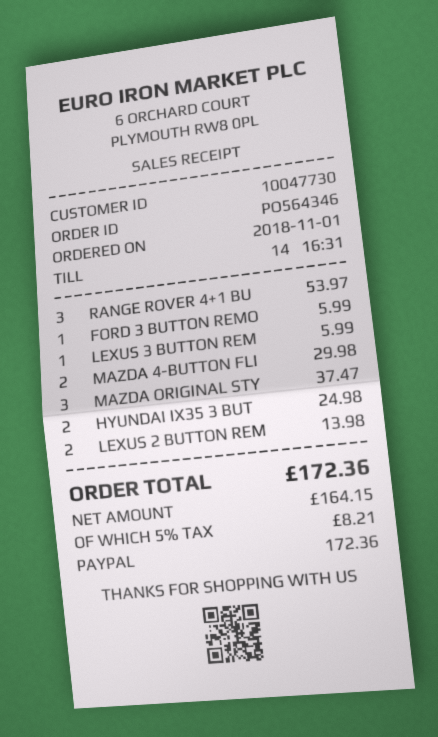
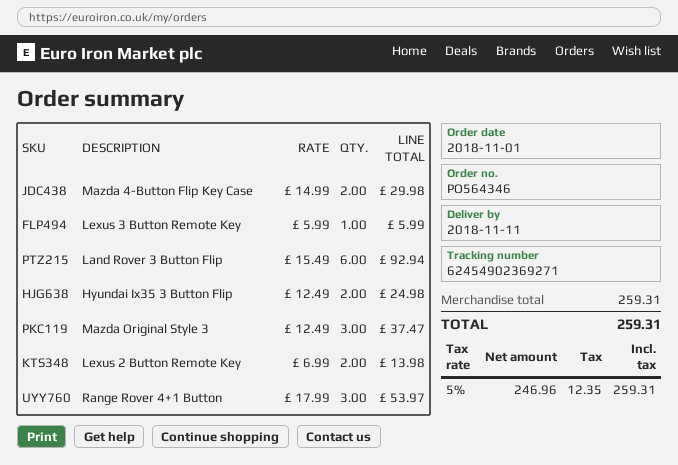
FORD 3 BUTTON REMO: 1 for 5.99 -> none
Land Rover 3 Button Flip: none -> 6 for 92.94
net: 164.15 -> 246.96
tax: 5% = 8.21 -> 5% = 12.35
total: 172.36 -> 259.31

